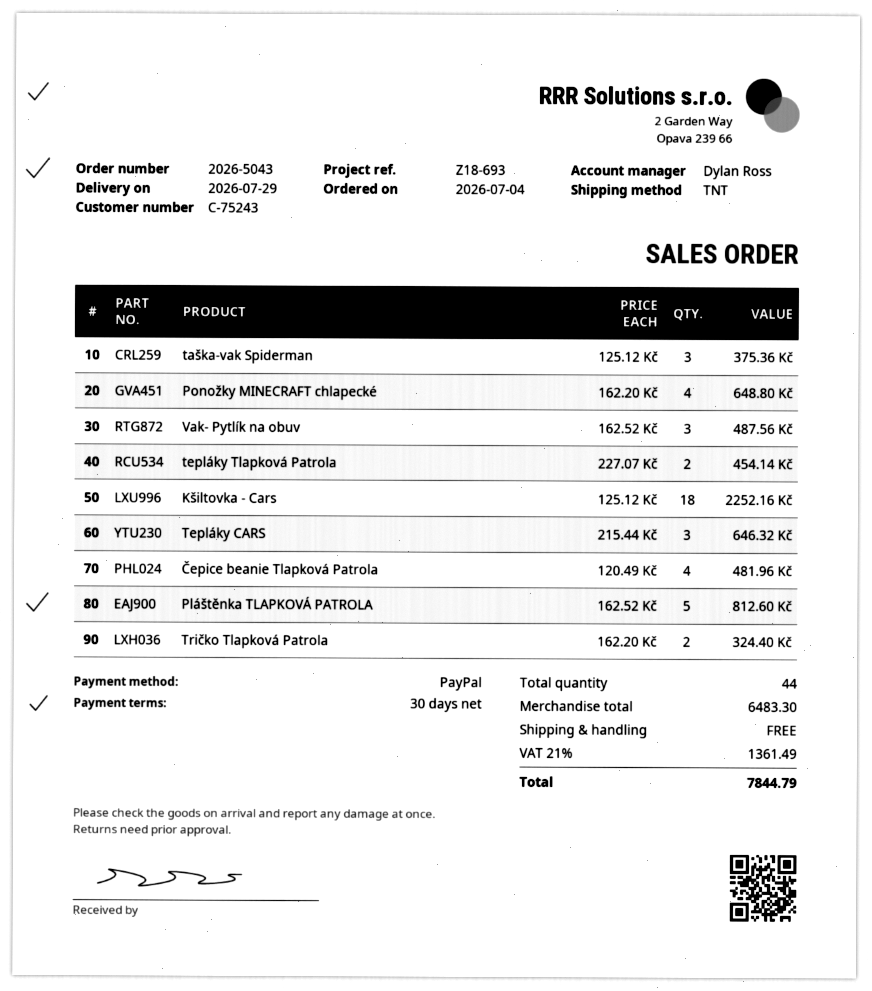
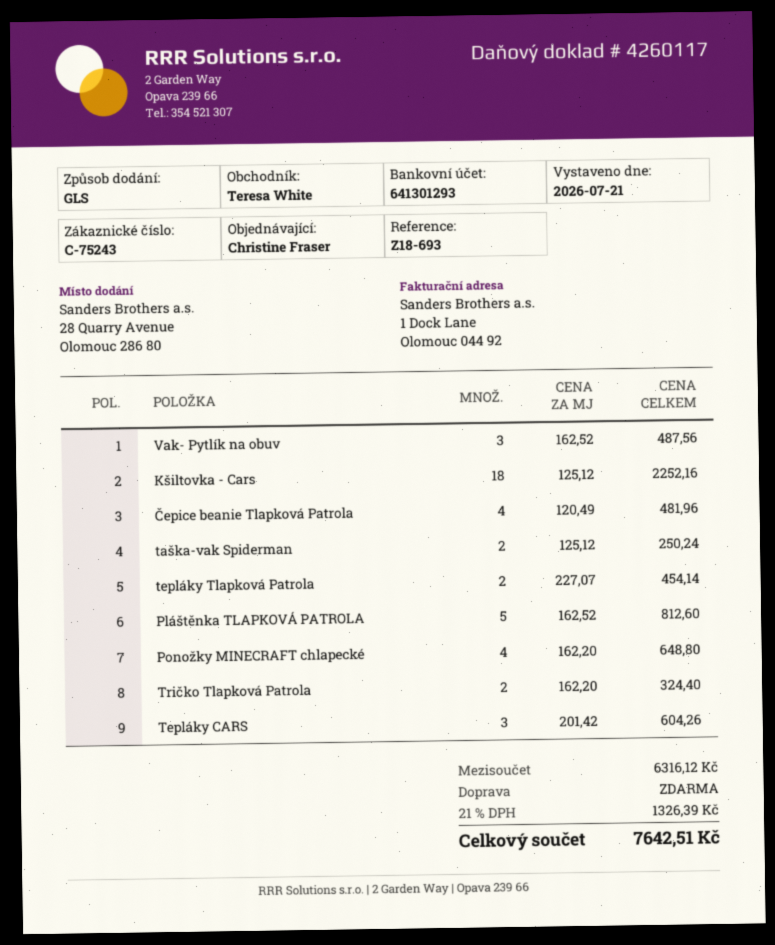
sales rep: Dylan Ross -> Teresa White
shipping method: TNT -> GLS
taška-vak Spiderman: 3 x 125.12 = 375.36 -> 2 x 125.12 = 250.24
Tepláky CARS: 3 x 215.44 = 646.32 -> 3 x 201.42 = 604.26
subtotal: 6483.30 -> 6316.12
tax: 21% = 1361.49 -> 21% = 1326.39
total: 7844.79 -> 7642.51

